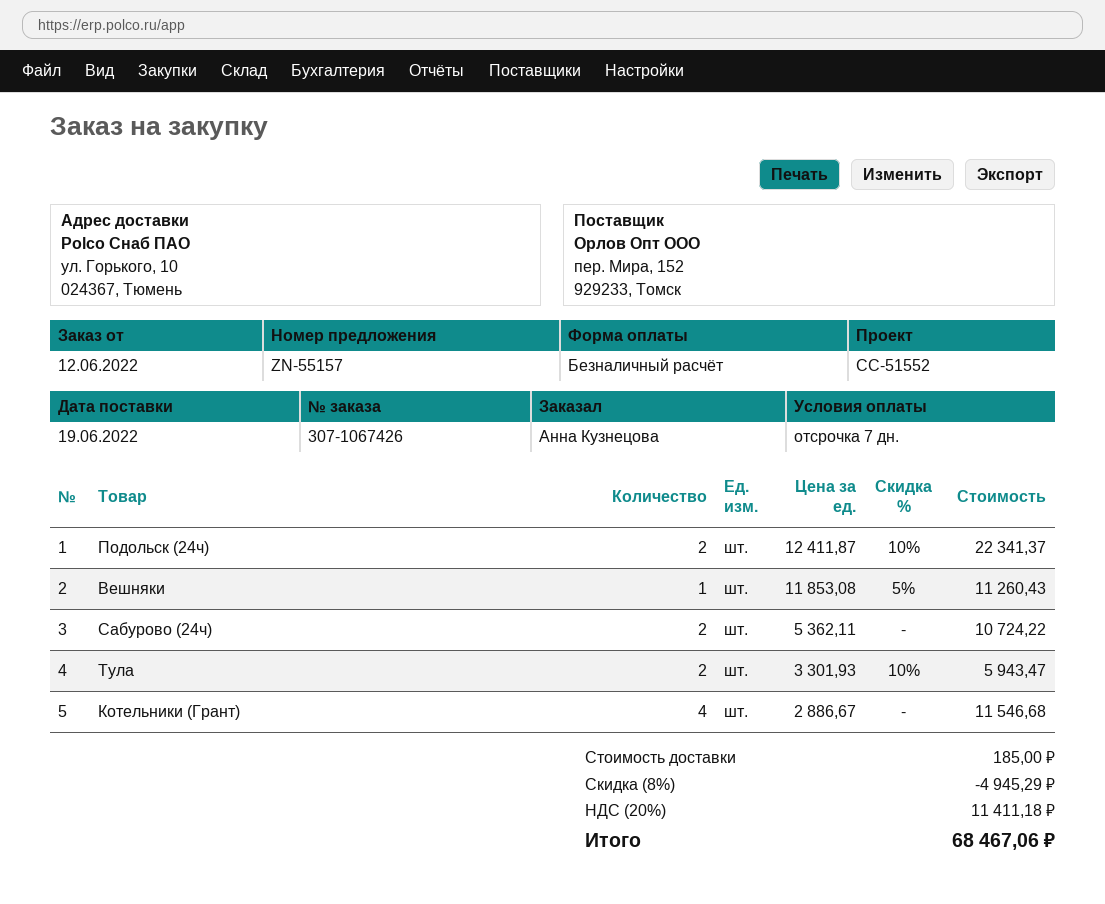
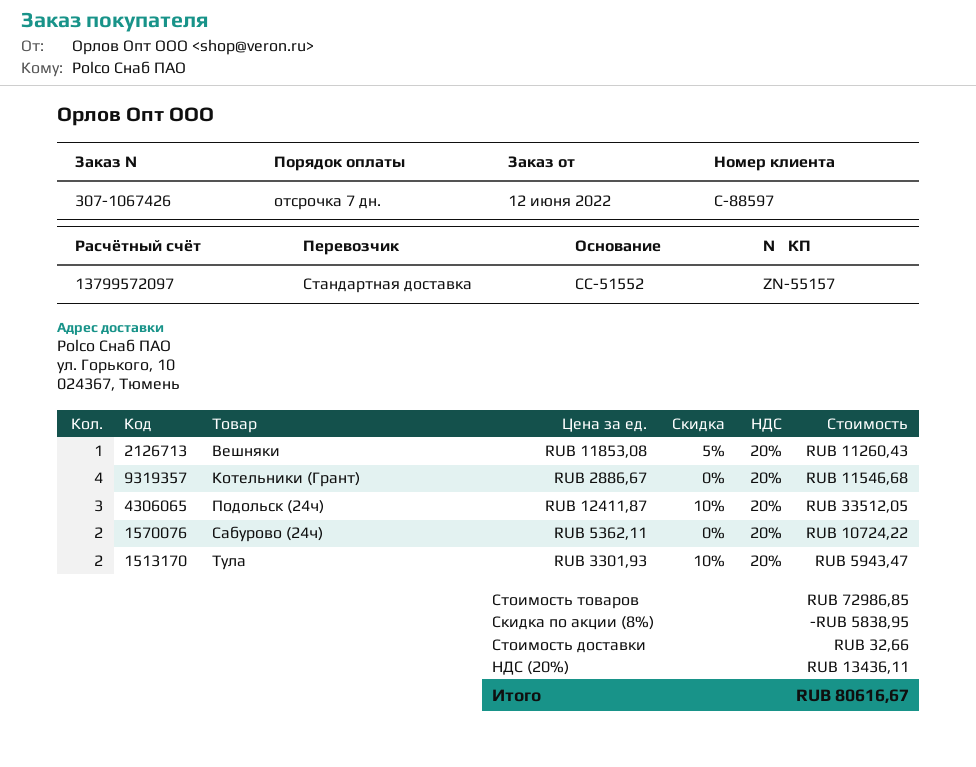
Подольск (24ч): 2 x 12411.87 - 10% = 22341.37 -> 3 x 12411.87 - 10% = 33512.05
discount: 8% = 4945.29 -> 8% = 5838.95
shipping: 185.00 -> 32.66
tax: 20% = 11411.18 -> 20% = 13436.11
total: 68467.06 -> 80616.67

